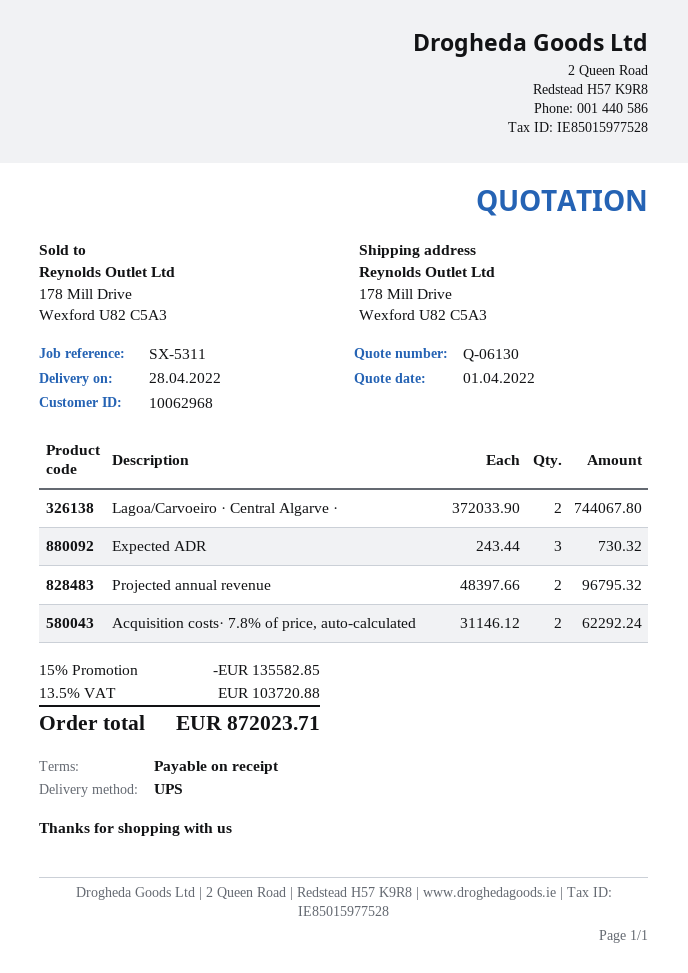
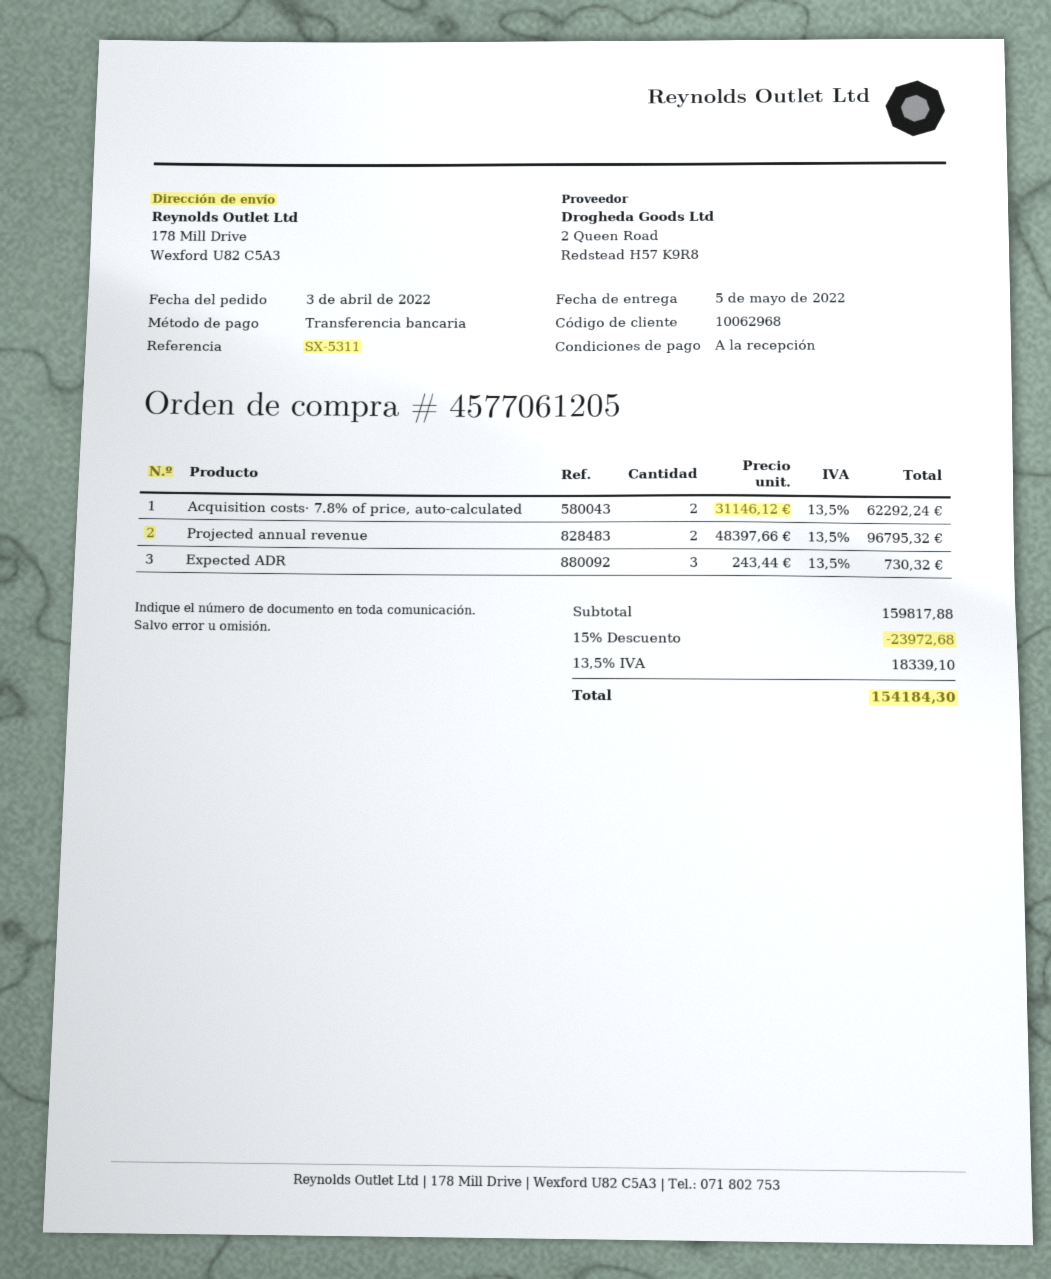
delivery date: 2022-04-28 -> 2022-05-05
Lagoa/Carvoeiro · Central Algarve ·: 2 x 372033.90 = 744067.80 -> none
discount: 15% = 135582.85 -> 15% = 23972.68
tax: 13.5% = 103720.88 -> 13.5% = 18339.10
total: 872023.71 -> 154184.30

